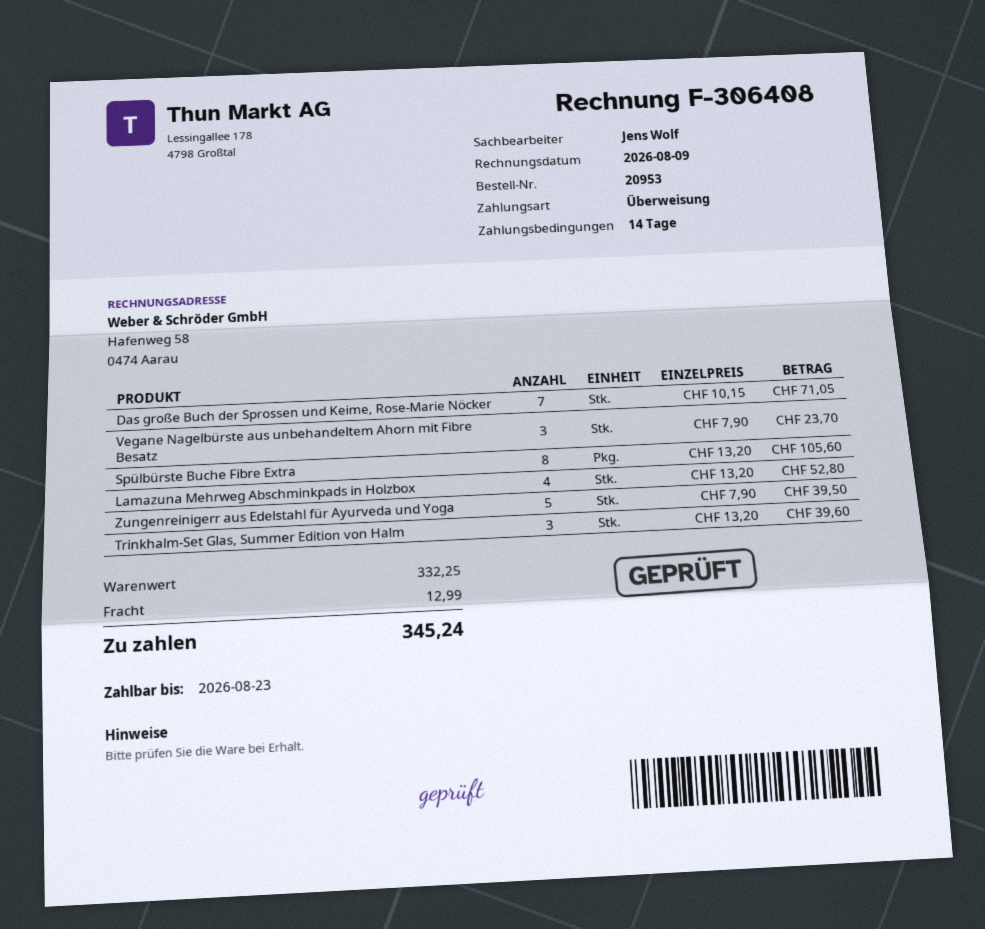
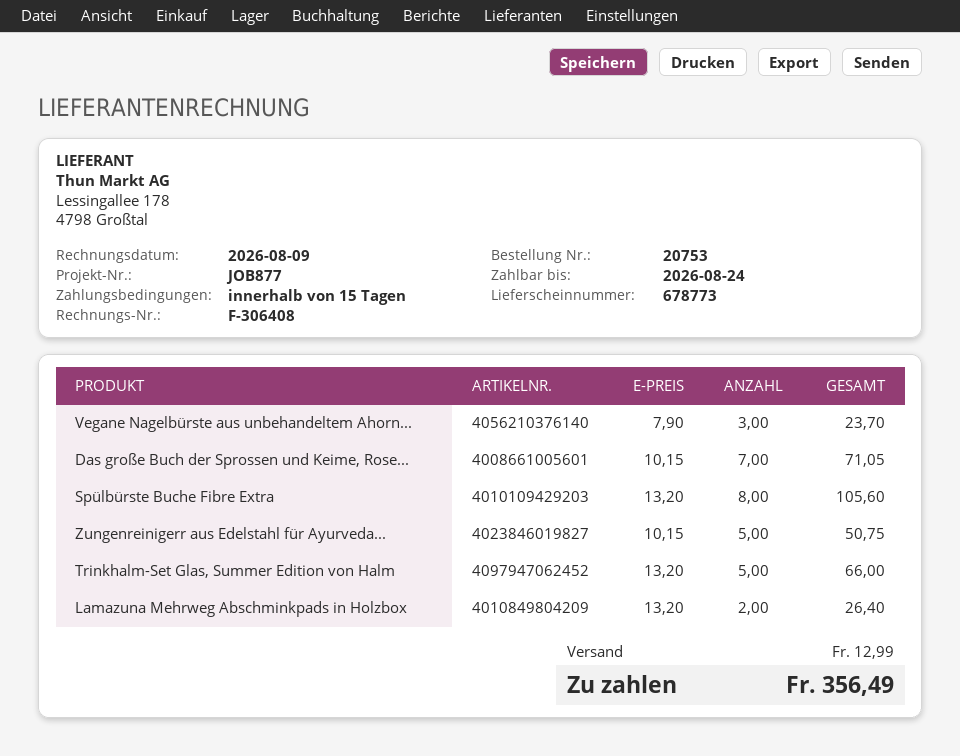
order number: 20953 -> 20753
payment terms: 14 days -> 15 days
due date: 2026-08-23 -> 2026-08-24
Lamazuna Mehrweg Abschminkpads in Holzbox: 4 x 13.20 = 52.80 -> 2 x 13.20 = 26.40
Zungenreinigerr aus Edelstahl für Ayurveda und Yoga: 5 x 7.90 = 39.50 -> 5 x 10.15 = 50.75
Trinkhalm-Set Glas, Summer Edition von Halm: 3 x 13.20 = 39.60 -> 5 x 13.20 = 66.00
total: 345.24 -> 356.49

